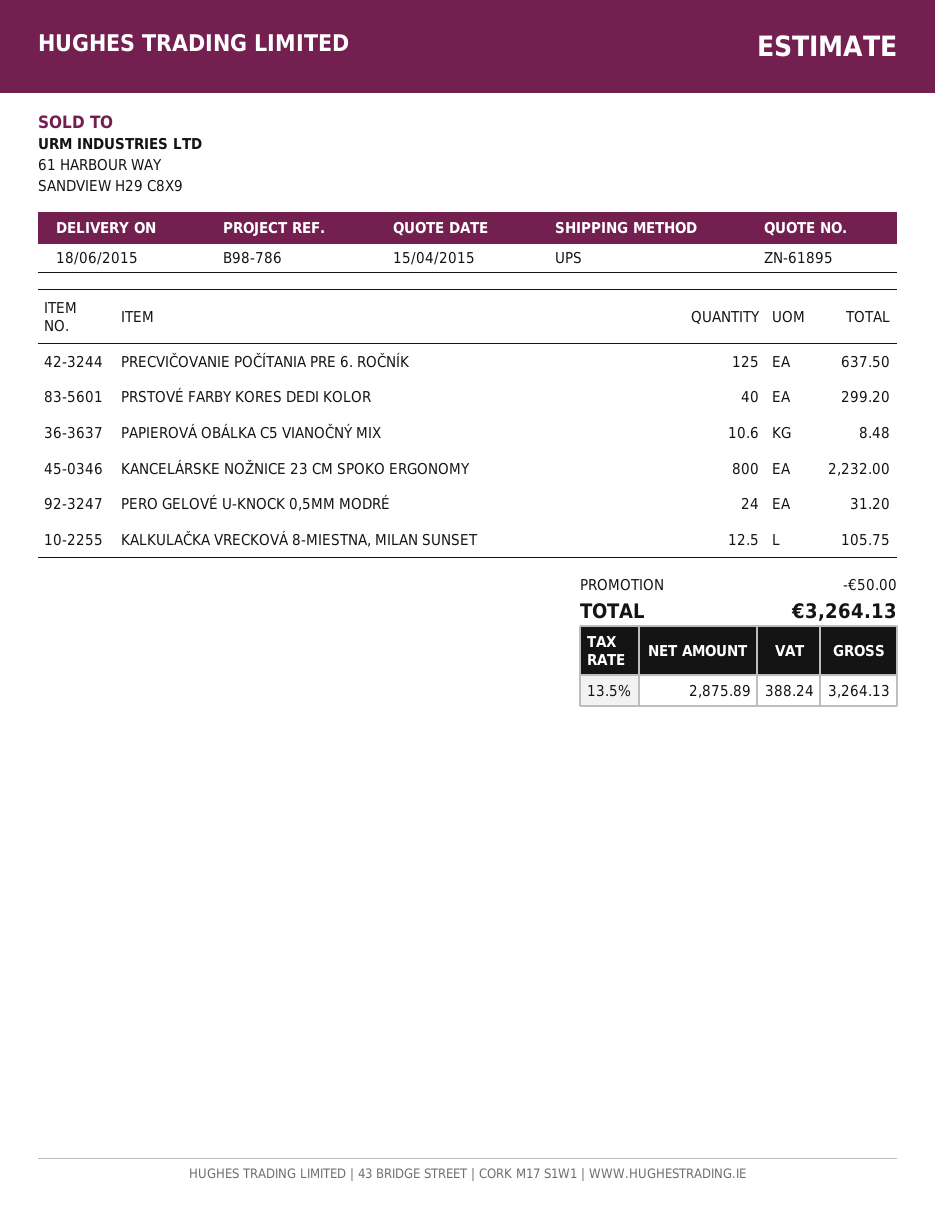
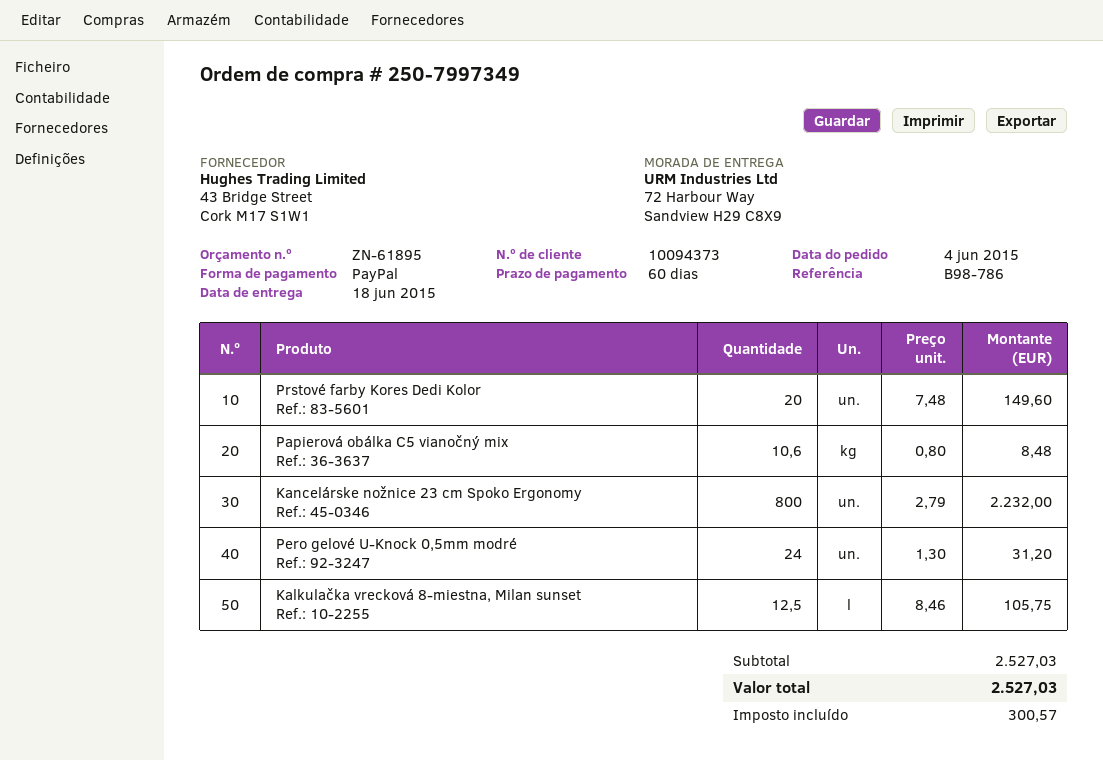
PRECVIČOVANIE POČÍTANIA PRE 6. ROČNÍK: 125 for 637.50 -> none
PRSTOVÉ FARBY KORES DEDI KOLOR: 40 for 299.20 -> 20 for 149.60
discount: 50.00 -> none
tax: 388.24 -> 300.57
total: 3264.13 -> 2527.03

